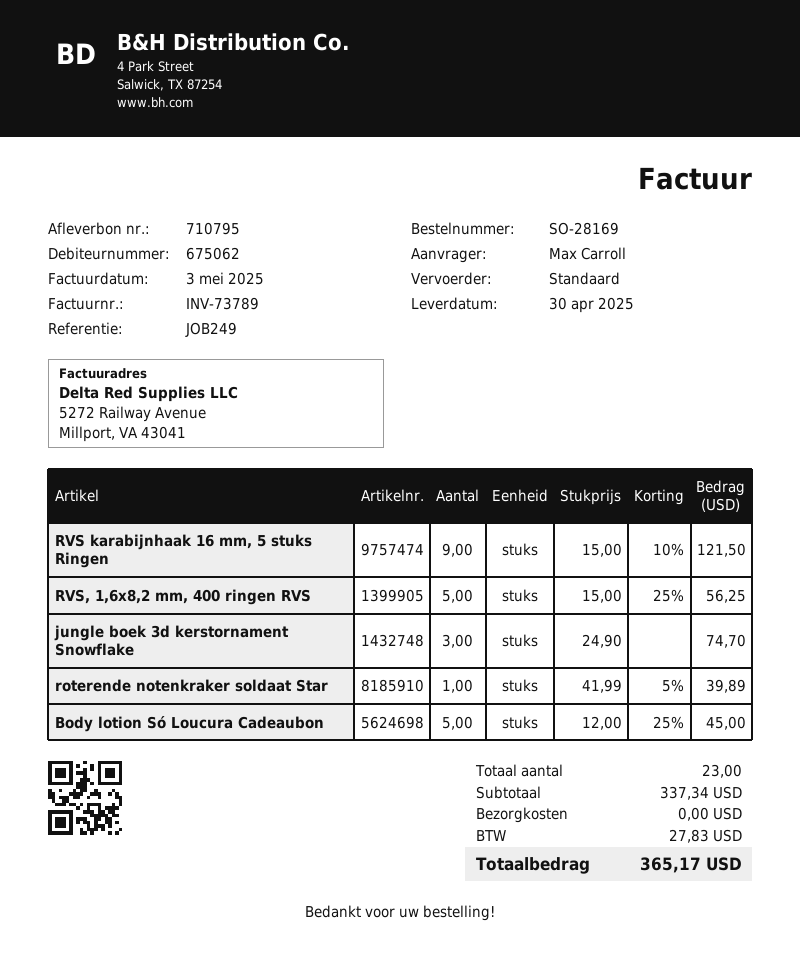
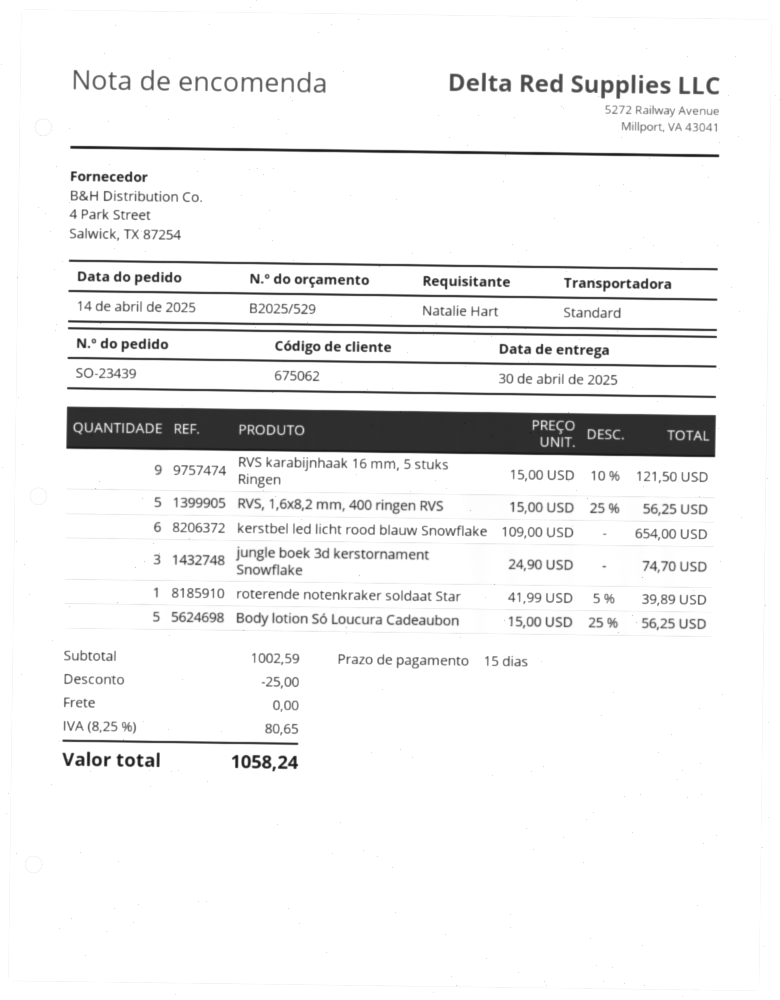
order number: SO-28169 -> SO-23439
ordered by: Max Carroll -> Natalie Hart
Body lotion Só Loucura Cadeaubon: 5 x 12.00 - 25% = 45.00 -> 5 x 15.00 - 25% = 56.25
kerstbel led licht rood blauw Snowflake: none -> 6 x 109.00 = 654.00
subtotal: 337.34 -> 1002.59
discount: none -> 25.00
tax: 27.83 -> 80.65
total: 365.17 -> 1058.24

